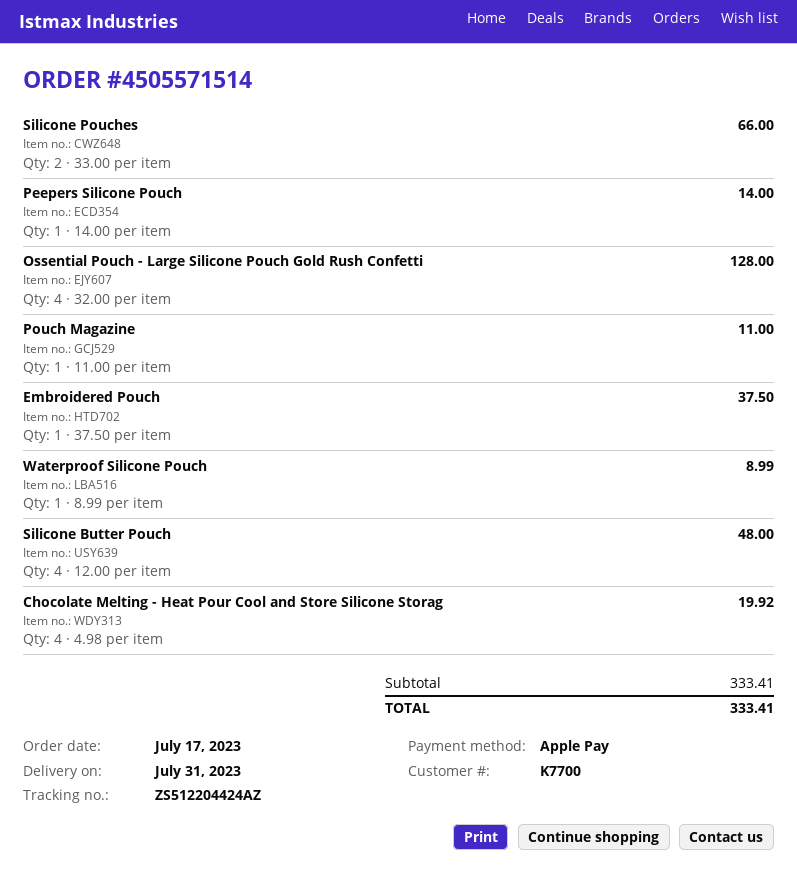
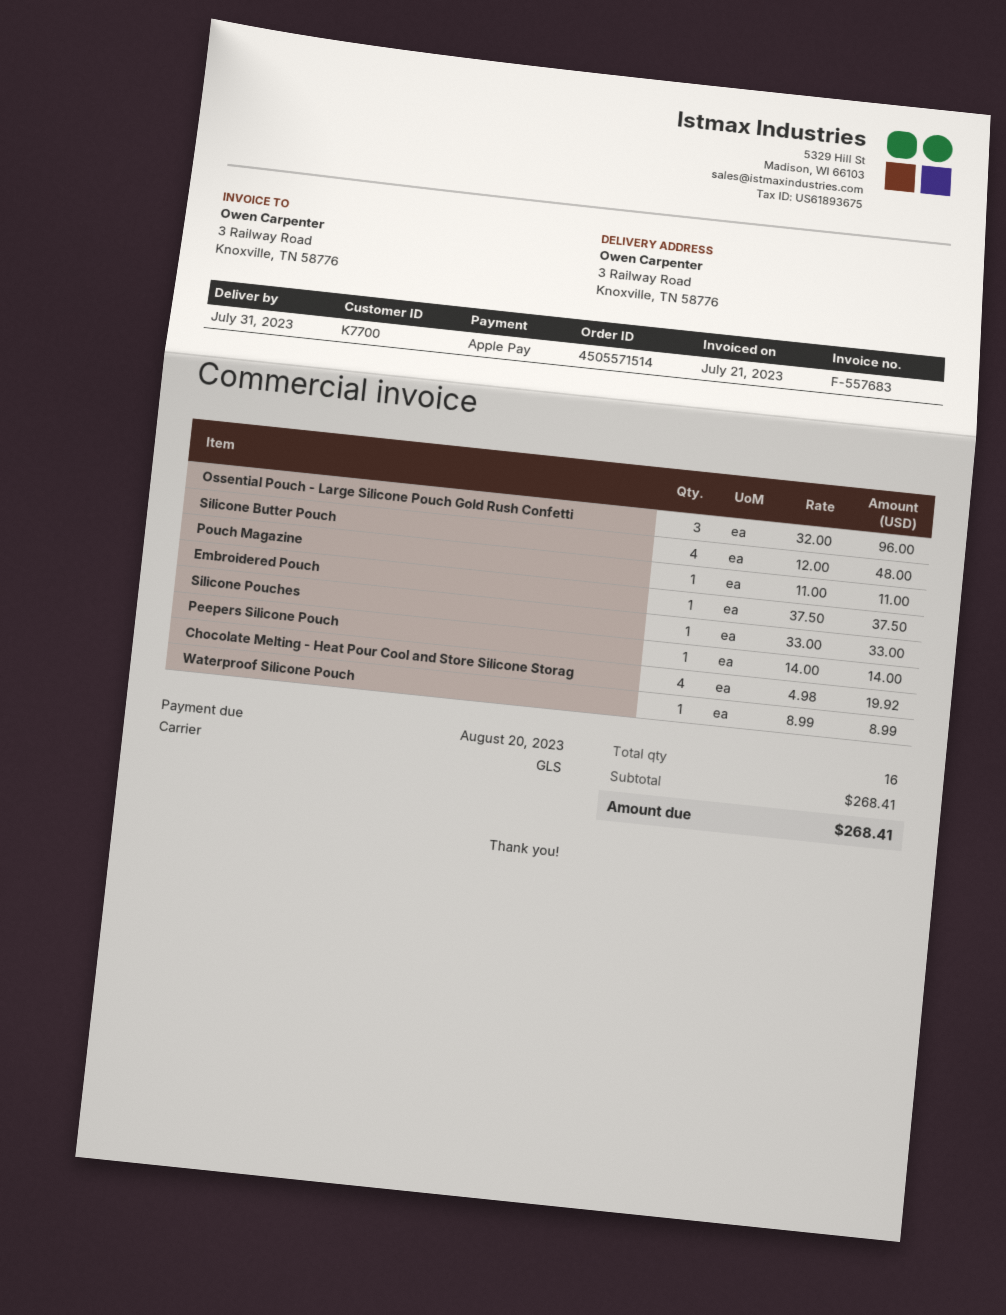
Silicone Pouches: 2 x 33.00 = 66.00 -> 1 x 33.00 = 33.00
Ossential Pouch - Large Silicone Pouch Gold Rush Confetti: 4 x 32.00 = 128.00 -> 3 x 32.00 = 96.00
subtotal: 333.41 -> 268.41
total: 333.41 -> 268.41

